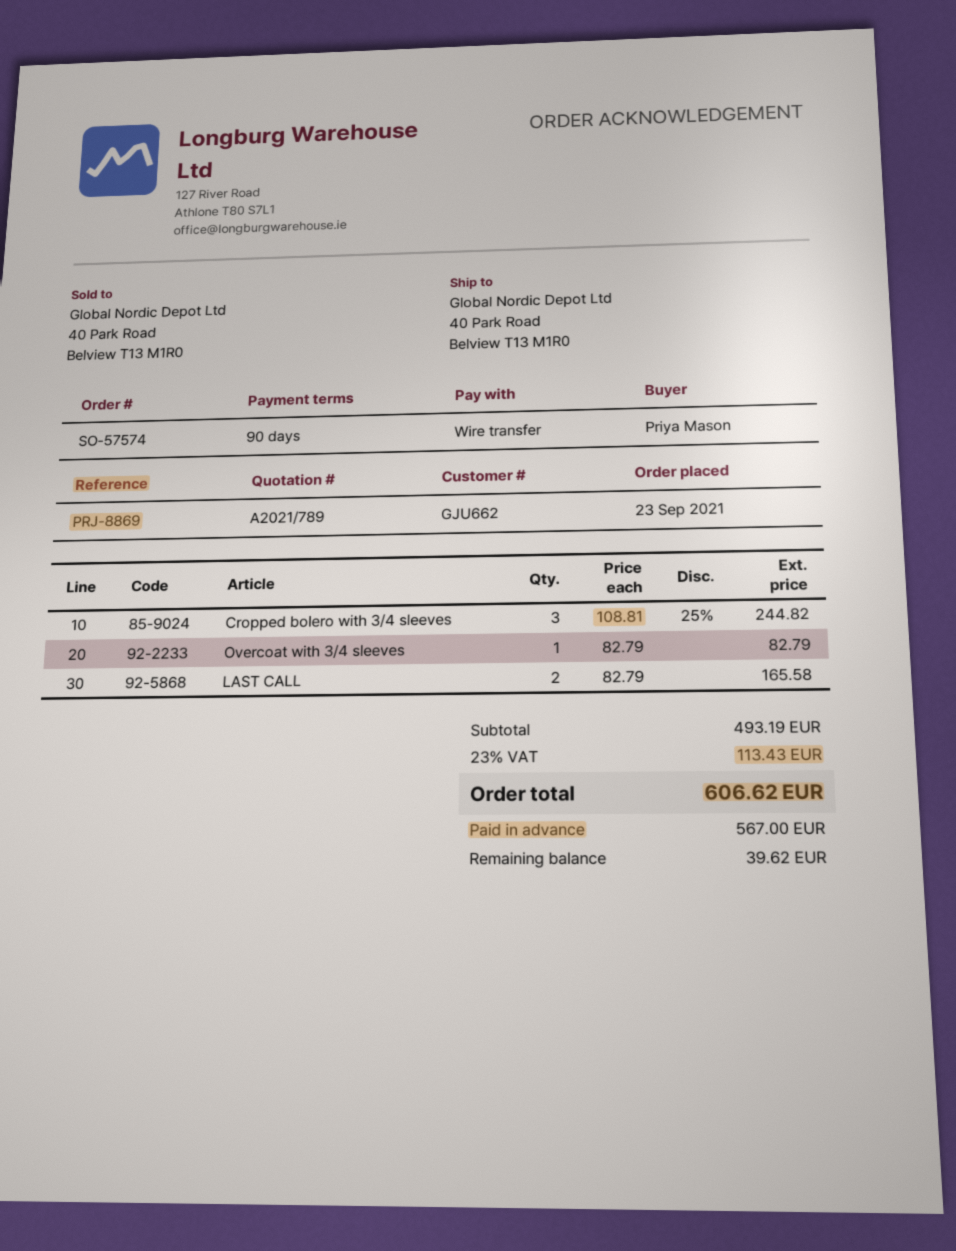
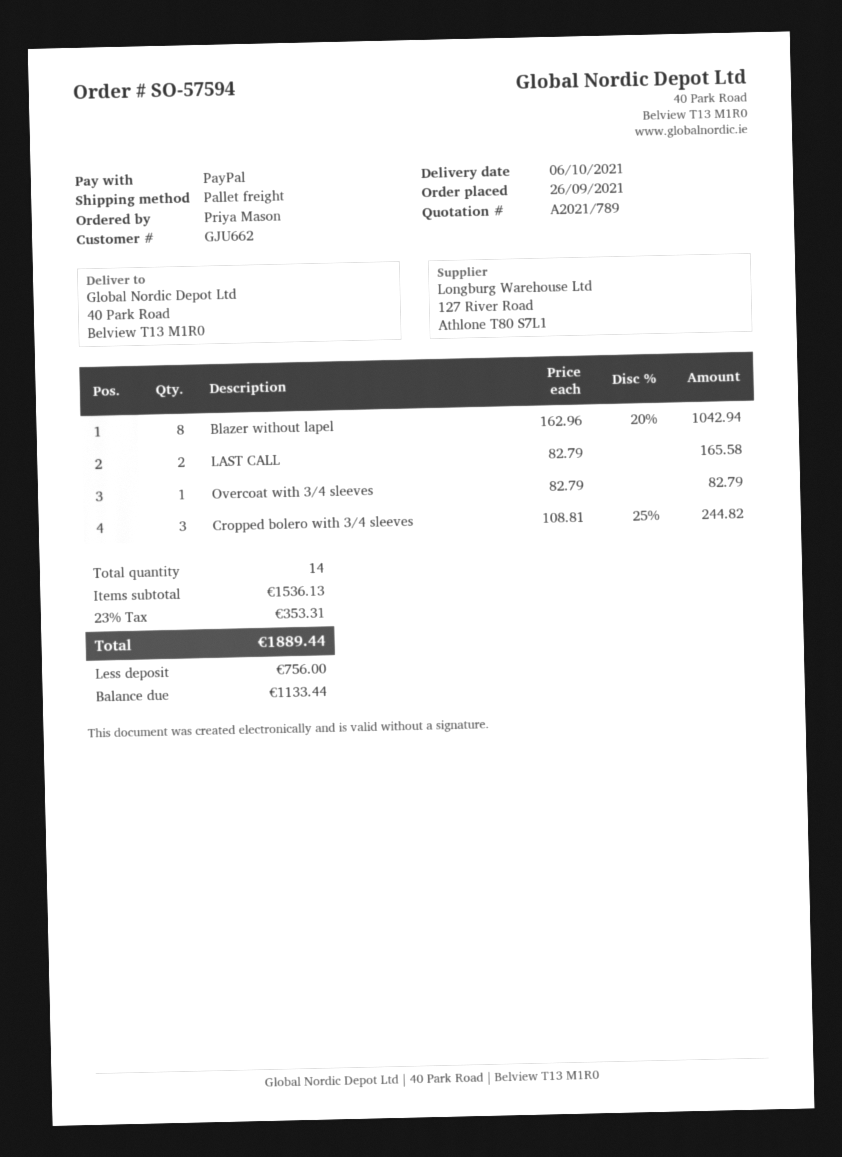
order number: SO-57574 -> SO-57594
order date: 2021-09-23 -> 2021-09-26
payment method: bank transfer -> PayPal
Blazer without lapel: none -> 8 x 162.96 - 20% = 1042.94
subtotal: 493.19 -> 1536.13
tax: 23% = 113.43 -> 23% = 353.31
total: 606.62 -> 1889.44
deposit: 567.00 -> 756.00
balance: 39.62 -> 1133.44

